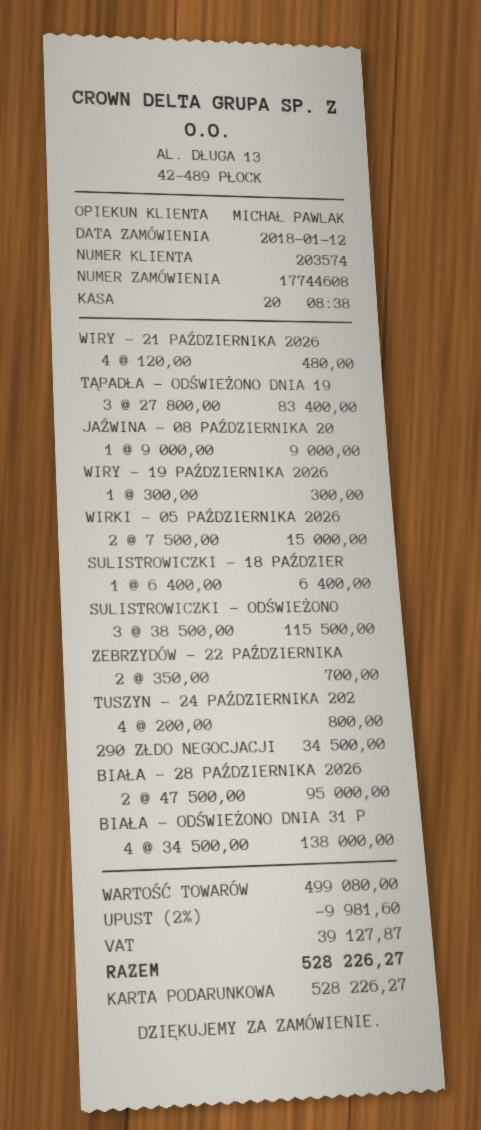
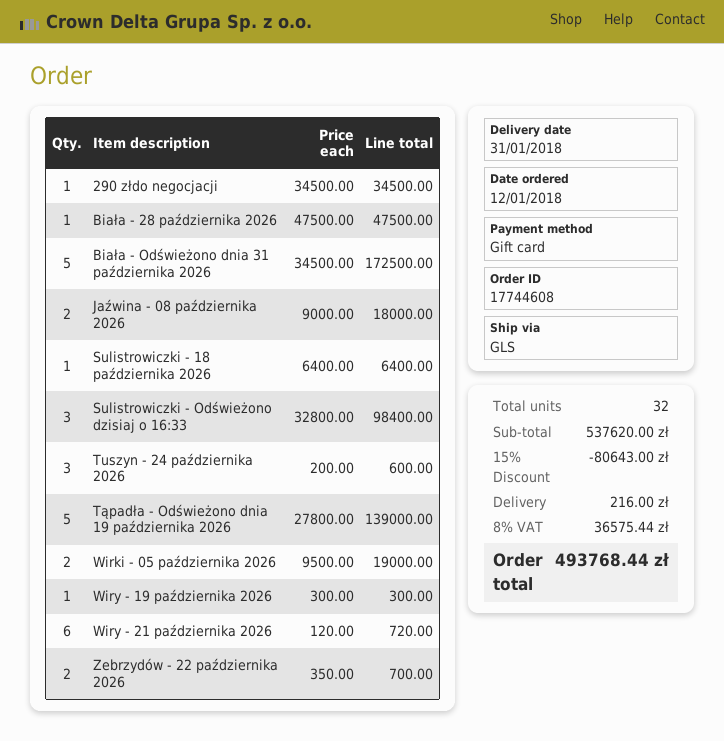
WIRY - 21 PAŹDZIERNIKA 2026: 4 x 120.00 = 480.00 -> 6 x 120.00 = 720.00
TĄPADŁA - ODŚWIEŻONO DNIA 19: 3 x 27800.00 = 83400.00 -> 5 x 27800.00 = 139000.00
JAŹWINA - 08 PAŹDZIERNIKA 20: 1 x 9000.00 = 9000.00 -> 2 x 9000.00 = 18000.00
WIRKI - 05 PAŹDZIERNIKA 2026: 2 x 7500.00 = 15000.00 -> 2 x 9500.00 = 19000.00
SULISTROWICZKI - ODŚWIEŻONO: 3 x 38500.00 = 115500.00 -> 3 x 32800.00 = 98400.00
TUSZYN - 24 PAŹDZIERNIKA 202: 4 x 200.00 = 800.00 -> 3 x 200.00 = 600.00
BIAŁA - 28 PAŹDZIERNIKA 2026: 2 x 47500.00 = 95000.00 -> 1 x 47500.00 = 47500.00
BIAŁA - ODŚWIEŻONO DNIA 31 P: 4 x 34500.00 = 138000.00 -> 5 x 34500.00 = 172500.00
subtotal: 499080.00 -> 537620.00
discount: 2% = 9981.60 -> 15% = 80643.00
shipping: none -> 216.00
tax: 39127.87 -> 36575.44
total: 528226.27 -> 493768.44

